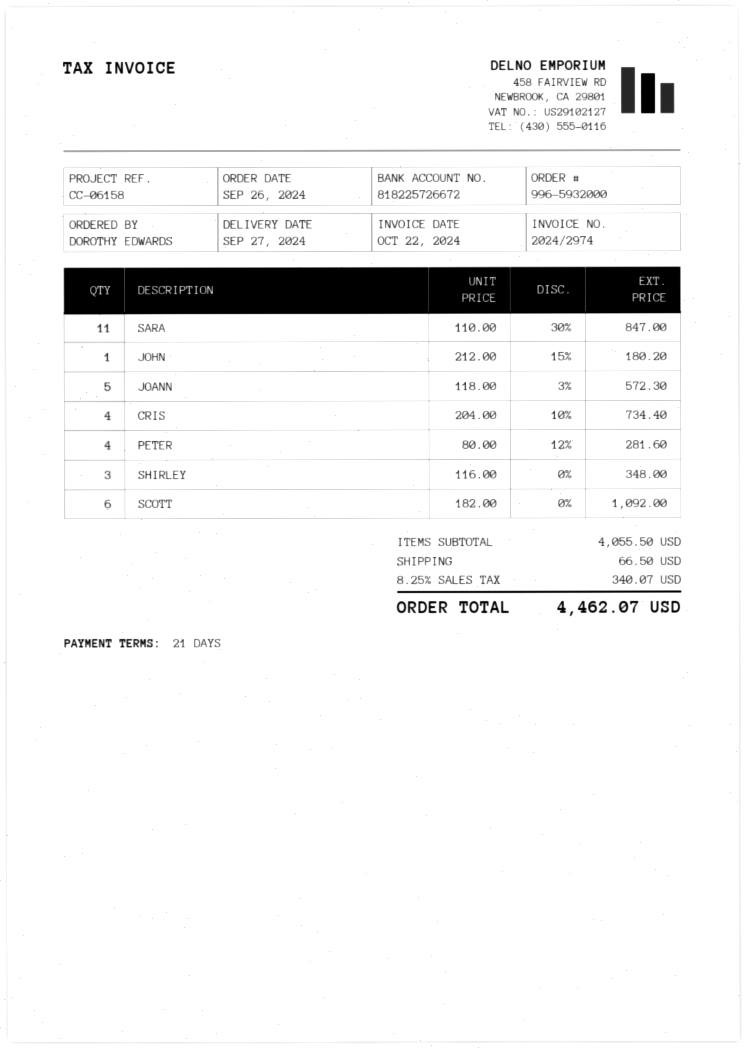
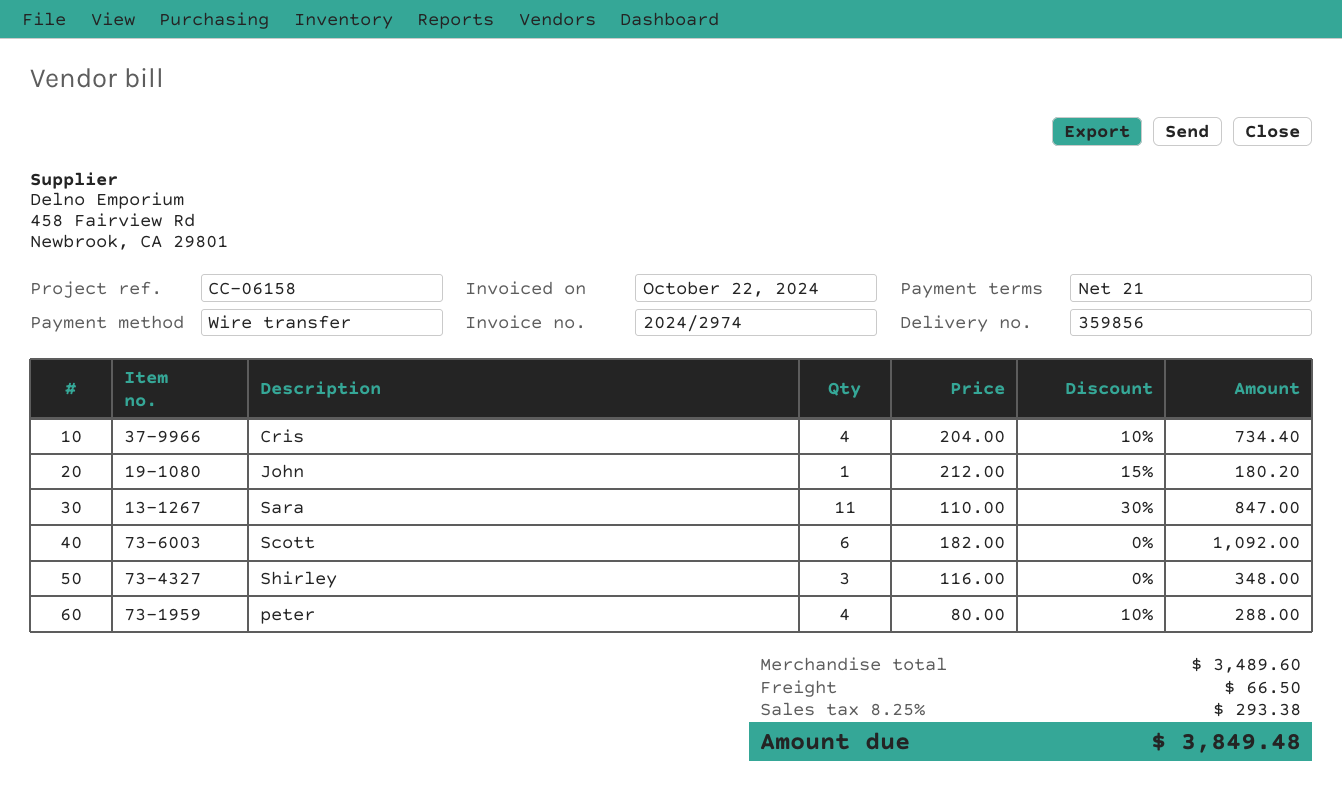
JOANN: 5 x 118.00 - 3% = 572.30 -> none
PETER: 4 x 80.00 - 12% = 281.60 -> 4 x 80.00 - 10% = 288.00
subtotal: 4055.50 -> 3489.60
tax: 8.25% = 340.07 -> 8.25% = 293.38
total: 4462.07 -> 3849.48

